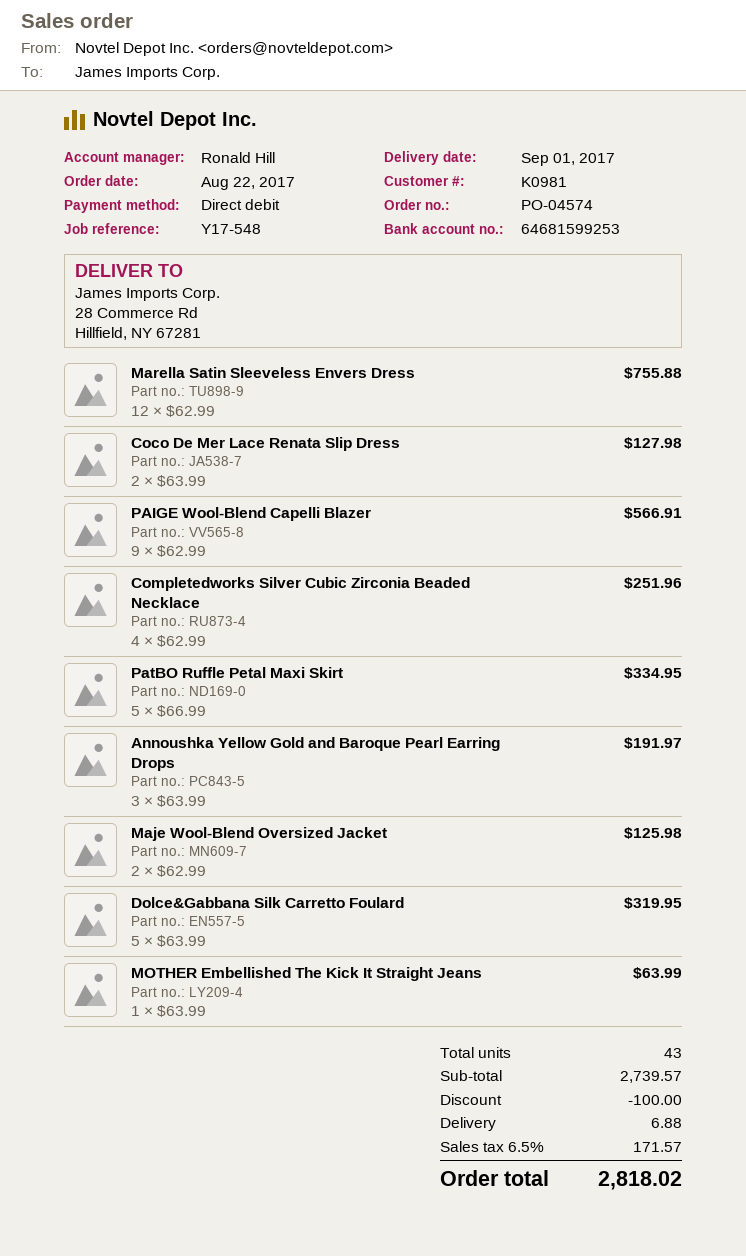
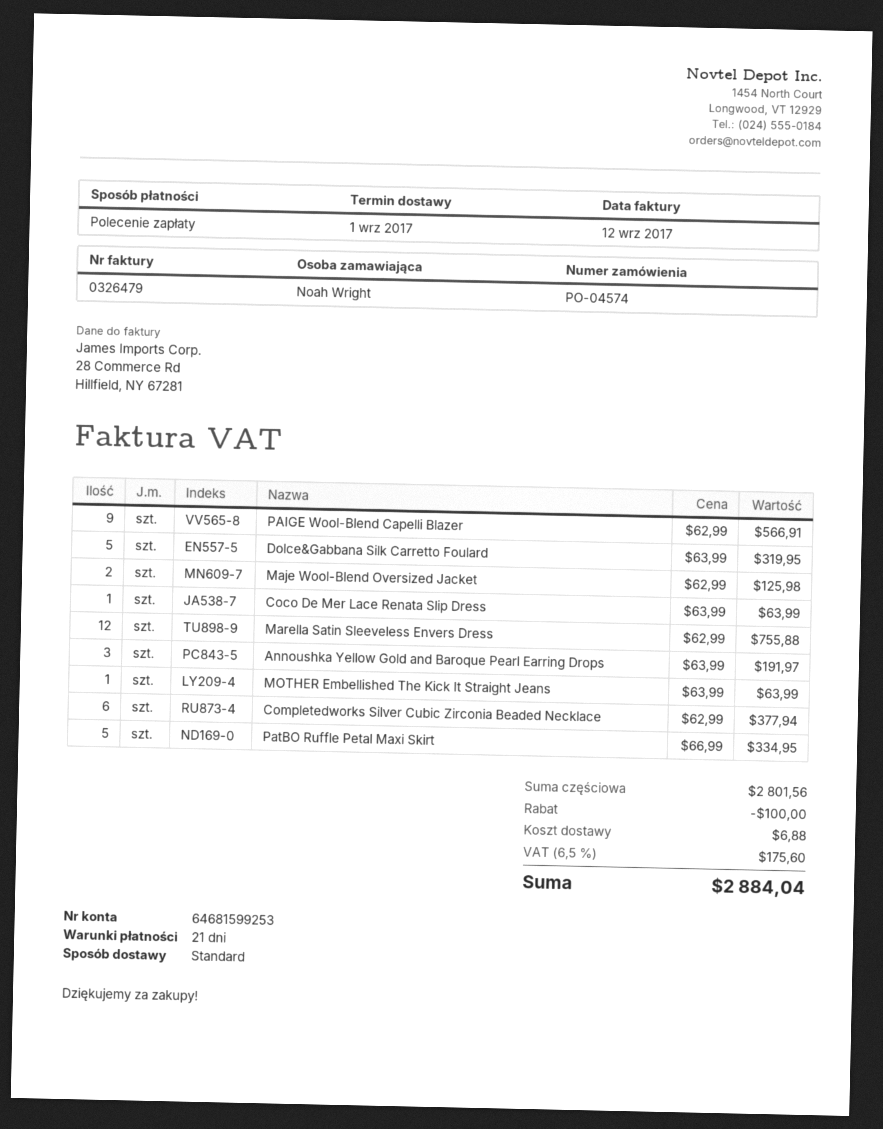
Coco De Mer Lace Renata Slip Dress: 2 x 63.99 = 127.98 -> 1 x 63.99 = 63.99
Completedworks Silver Cubic Zirconia Beaded Necklace: 4 x 62.99 = 251.96 -> 6 x 62.99 = 377.94
subtotal: 2739.57 -> 2801.56
tax: 6.5% = 171.57 -> 6.5% = 175.60
total: 2818.02 -> 2884.04

